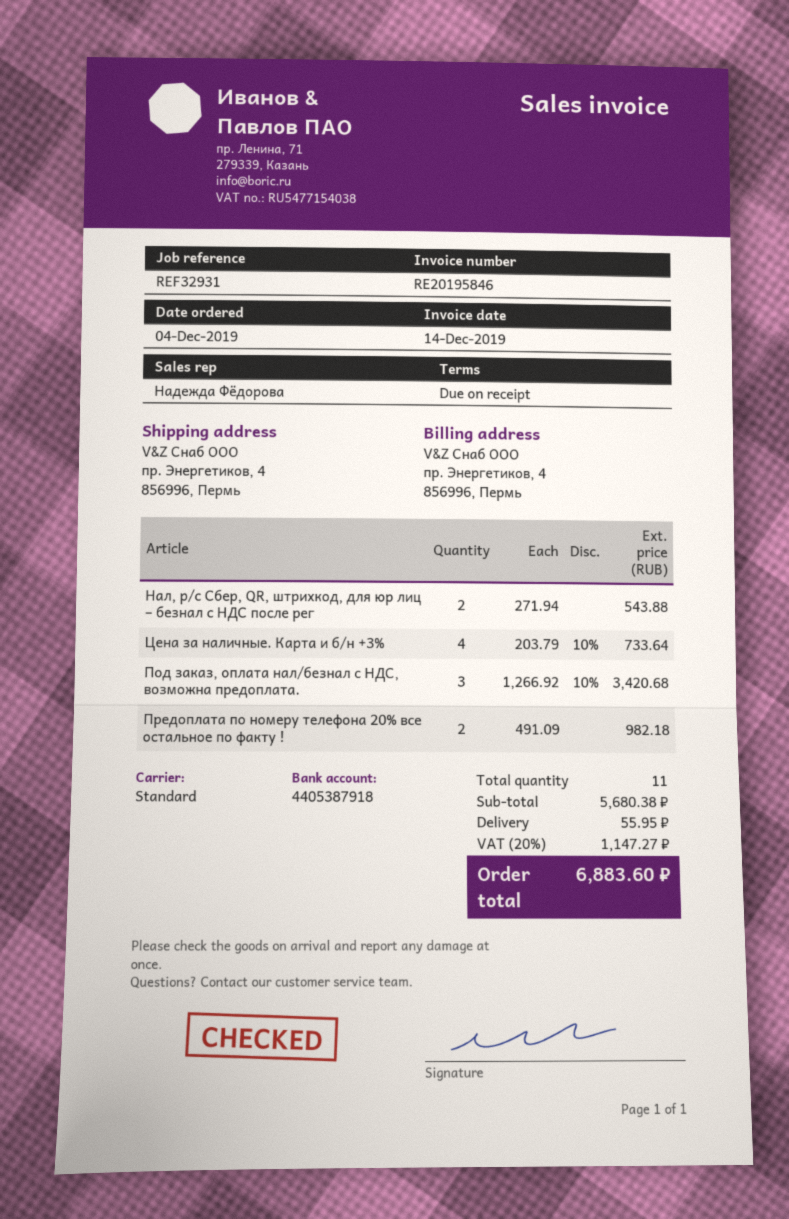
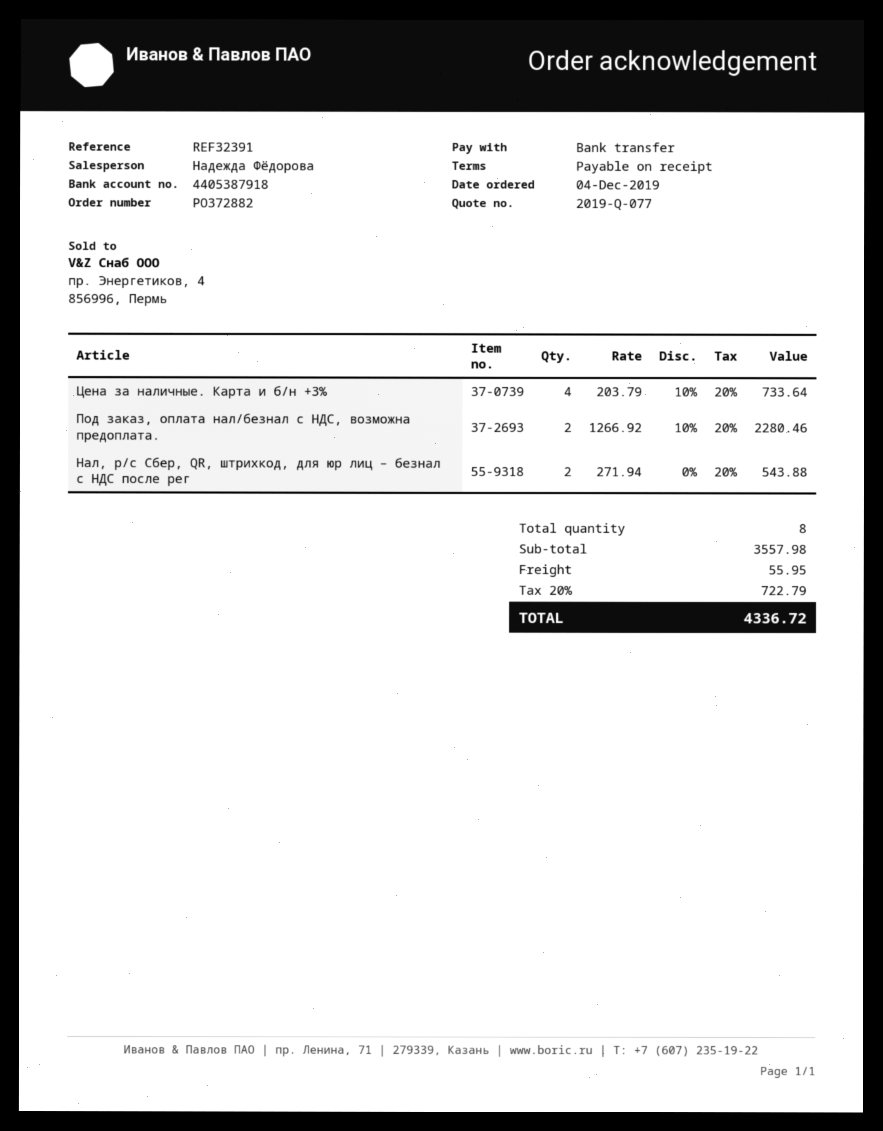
reference: REF32931 -> REF32391
Под заказ, оплата нал/безнал с НДС, возможна предоплата.: 3 x 1266.92 - 10% = 3420.68 -> 2 x 1266.92 - 10% = 2280.46
Предоплата по номеру телефона 20% все остальное по факту !: 2 x 491.09 = 982.18 -> none
total quantity: 11 -> 8
subtotal: 5680.38 -> 3557.98
tax: 20% = 1147.27 -> 20% = 722.79
total: 6883.60 -> 4336.72

